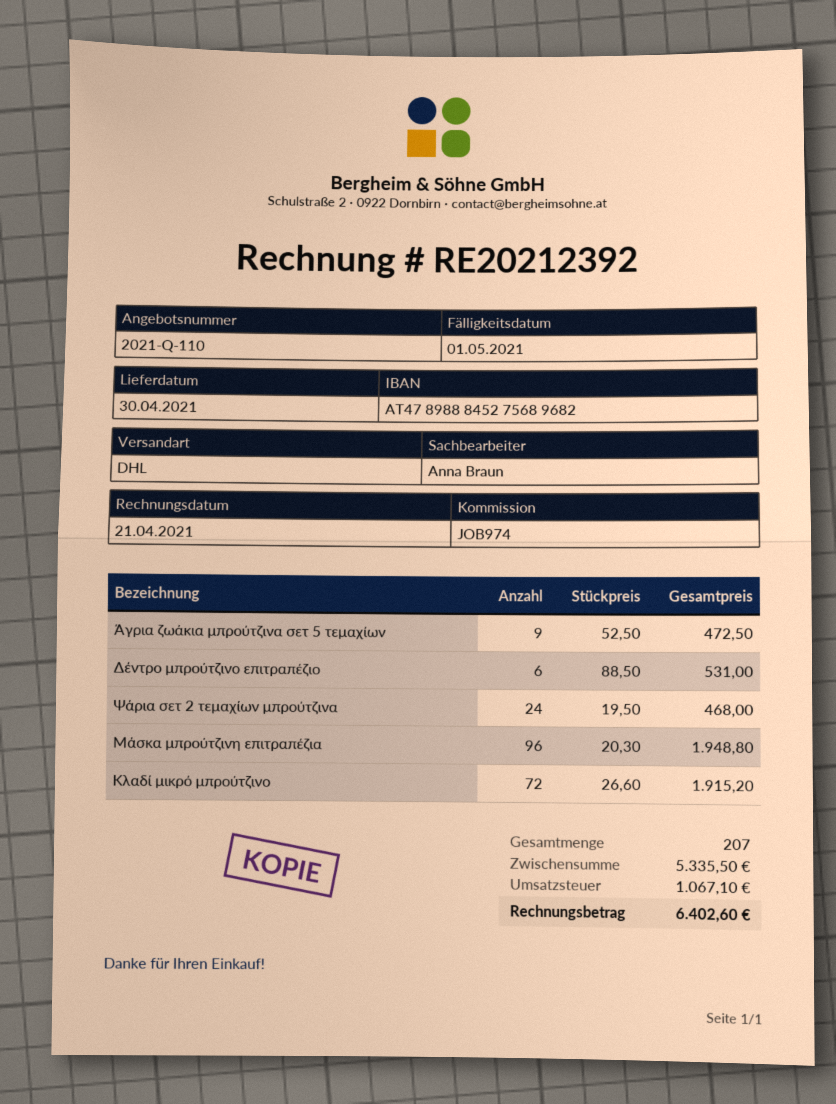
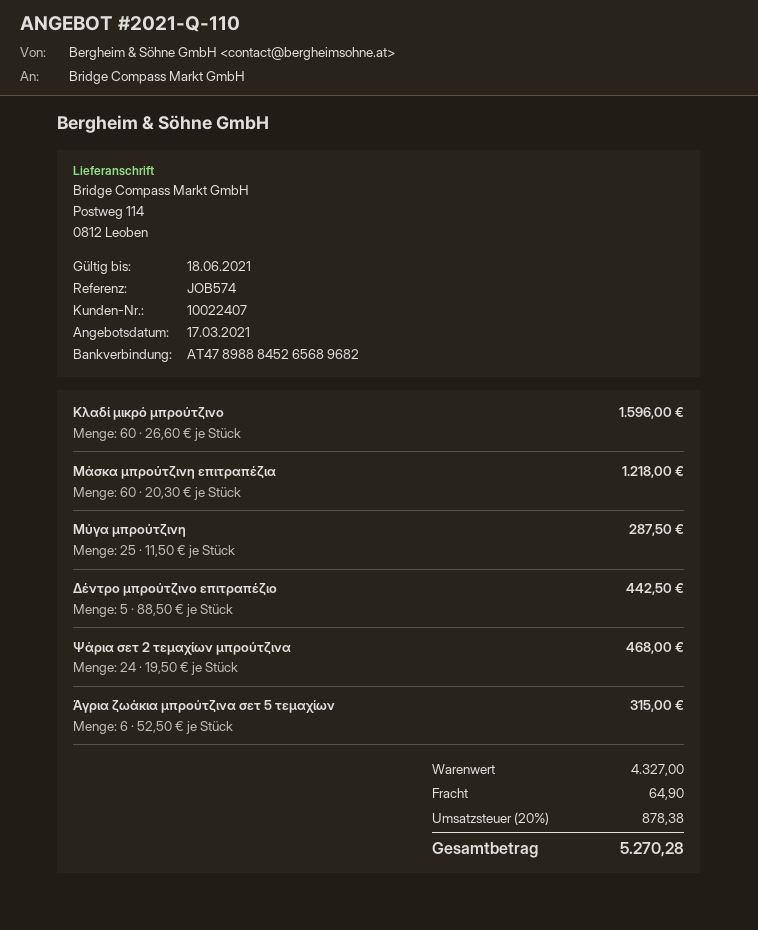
reference: JOB974 -> JOB574
bank account: AT478988845275689682 -> AT478988845265689682
Άγρια ζωάκια μπρούτζινα σετ 5 τεμαχίων: 9 x 52.50 = 472.50 -> 6 x 52.50 = 315.00
Δέντρο μπρούτζινο επιτραπέζιο: 6 x 88.50 = 531.00 -> 5 x 88.50 = 442.50
Μάσκα μπρούτζινη επιτραπέζια: 96 x 20.30 = 1948.80 -> 60 x 20.30 = 1218.00
Κλαδί μικρό μπρούτζινο: 72 x 26.60 = 1915.20 -> 60 x 26.60 = 1596.00
Μύγα μπρούτζινη: none -> 25 x 11.50 = 287.50
subtotal: 5335.50 -> 4327.00
shipping: none -> 64.90
tax: 1067.10 -> 878.38
total: 6402.60 -> 5270.28

